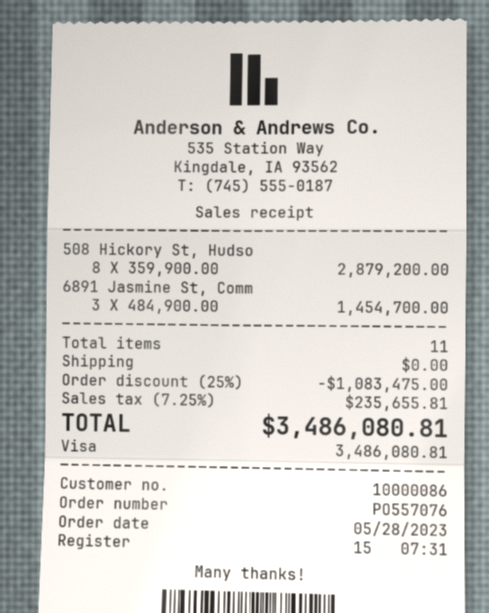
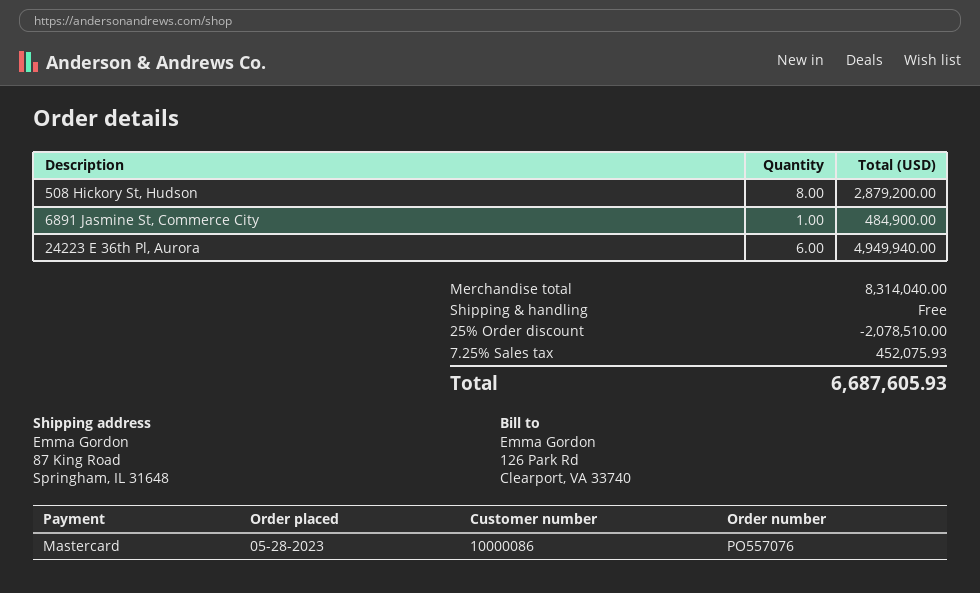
payment method: Visa -> Mastercard
6891 Jasmine St, Comm: 3 for 1454700.00 -> 1 for 484900.00
24223 E 36th Pl, Aurora: none -> 6 for 4949940.00
discount: 25% = 1083475.00 -> 25% = 2078510.00
tax: 7.25% = 235655.81 -> 7.25% = 452075.93
total: 3486080.81 -> 6687605.93

